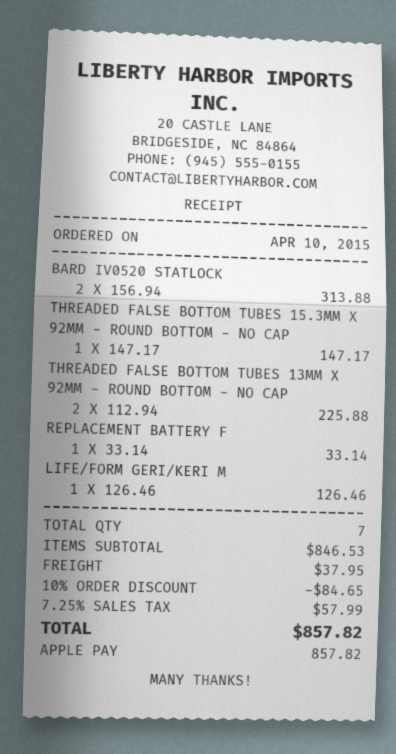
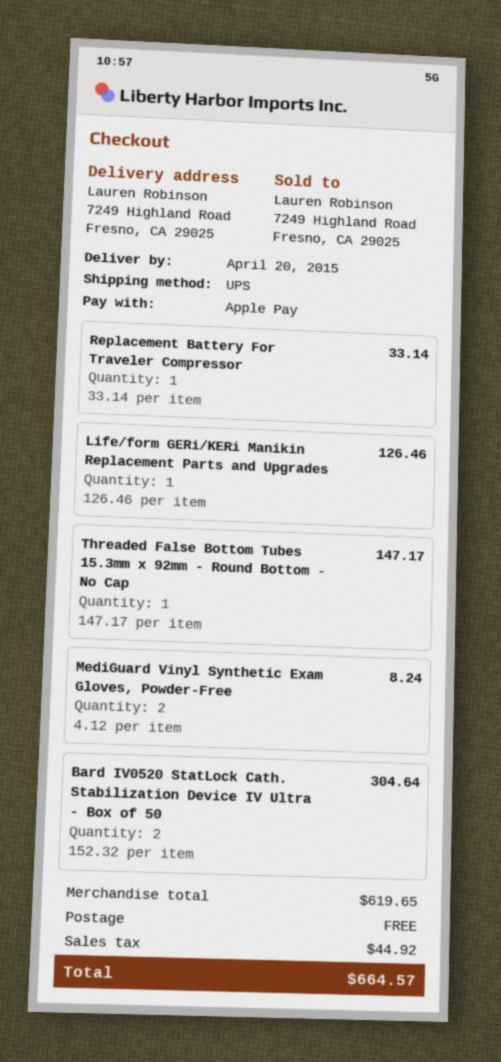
BARD IV0520 STATLOCK: 2 x 156.94 = 313.88 -> 2 x 152.32 = 304.64
THREADED FALSE BOTTOM TUBES 13MM X 92MM - ROUND BOTTOM - NO CAP: 2 x 112.94 = 225.88 -> none
MediGuard Vinyl Synthetic Exam Gloves, Powder-Free: none -> 2 x 4.12 = 8.24
subtotal: 846.53 -> 619.65
discount: 10% = 84.65 -> none
shipping: 37.95 -> 0.00
tax: 57.99 -> 44.92
total: 857.82 -> 664.57

